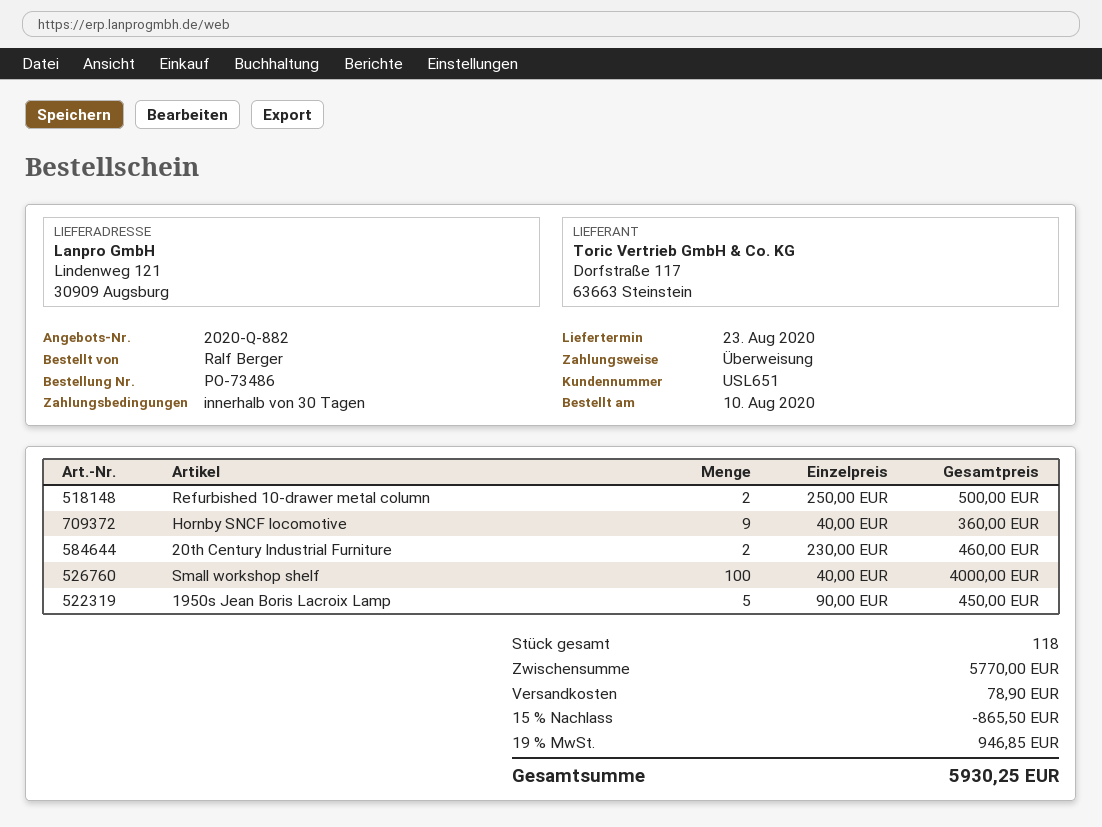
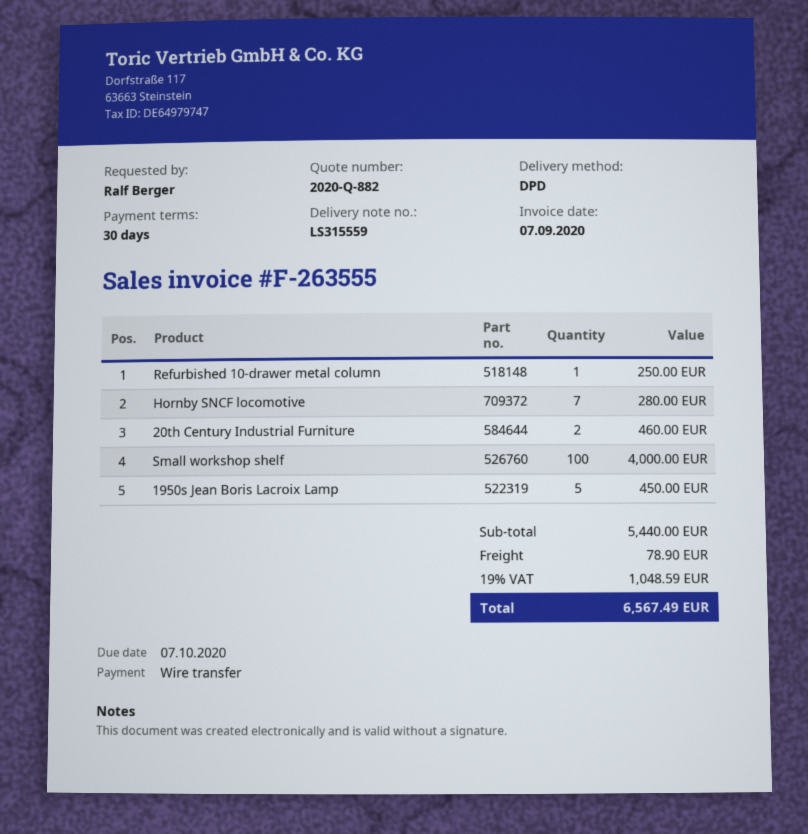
Refurbished 10-drawer metal column: 2 for 500.00 -> 1 for 250.00
Hornby SNCF locomotive: 9 for 360.00 -> 7 for 280.00
subtotal: 5770.00 -> 5440.00
discount: 15% = 865.50 -> none
tax: 19% = 946.85 -> 19% = 1048.59
total: 5930.25 -> 6567.49

